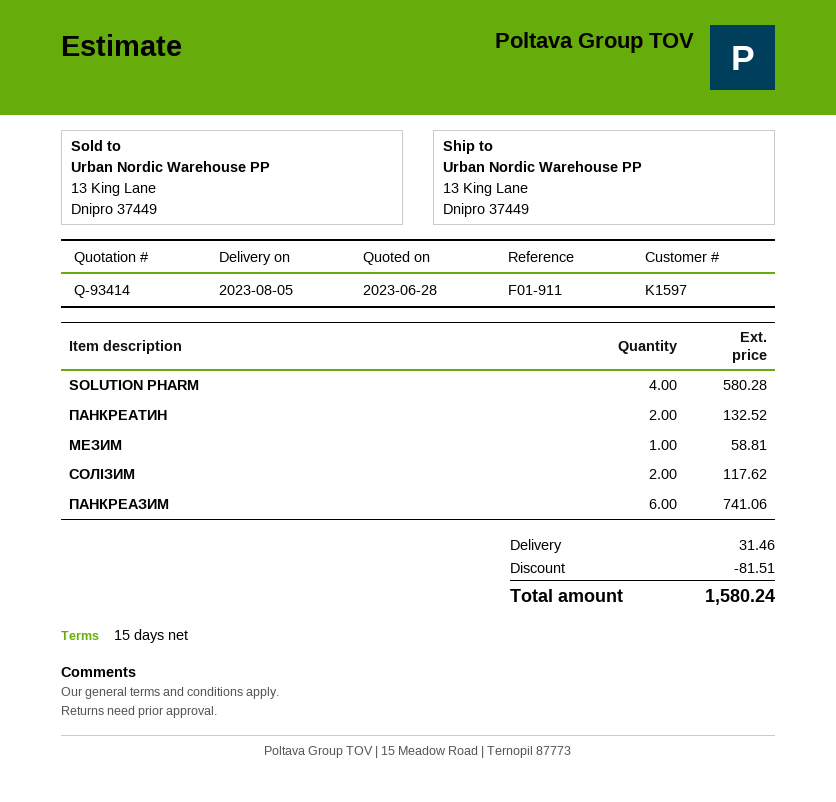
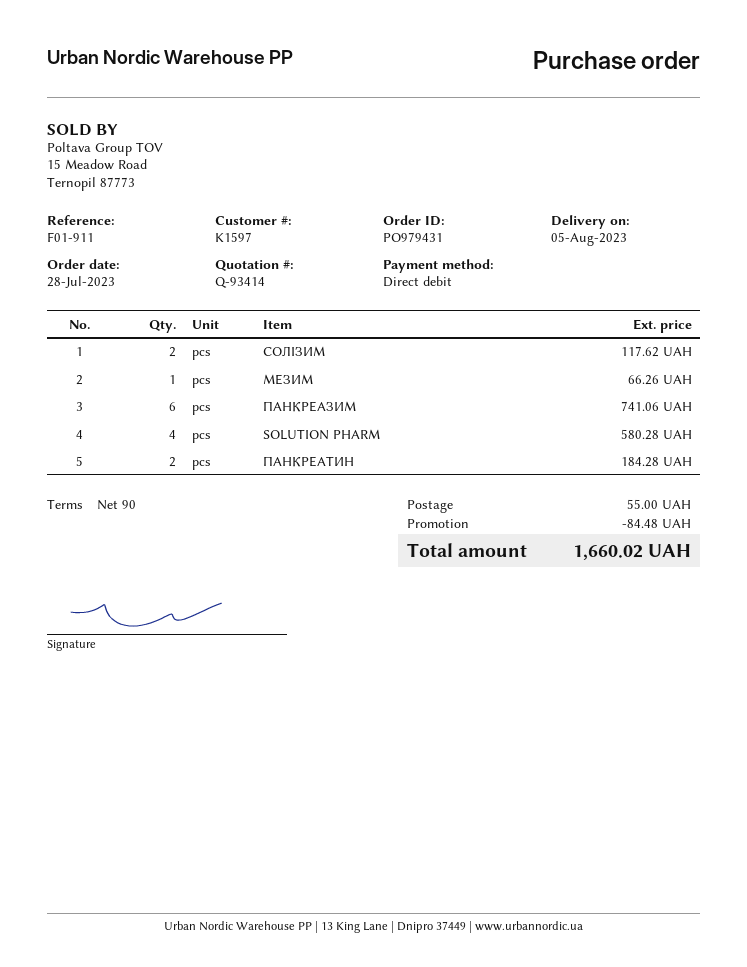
payment terms: 15 days -> 90 days
ПАНКРЕАТИН: 2 for 132.52 -> 2 for 184.28
МЕЗИМ: 1 for 58.81 -> 1 for 66.26
discount: 81.51 -> 84.48
shipping: 31.46 -> 55.00
total: 1580.24 -> 1660.02

